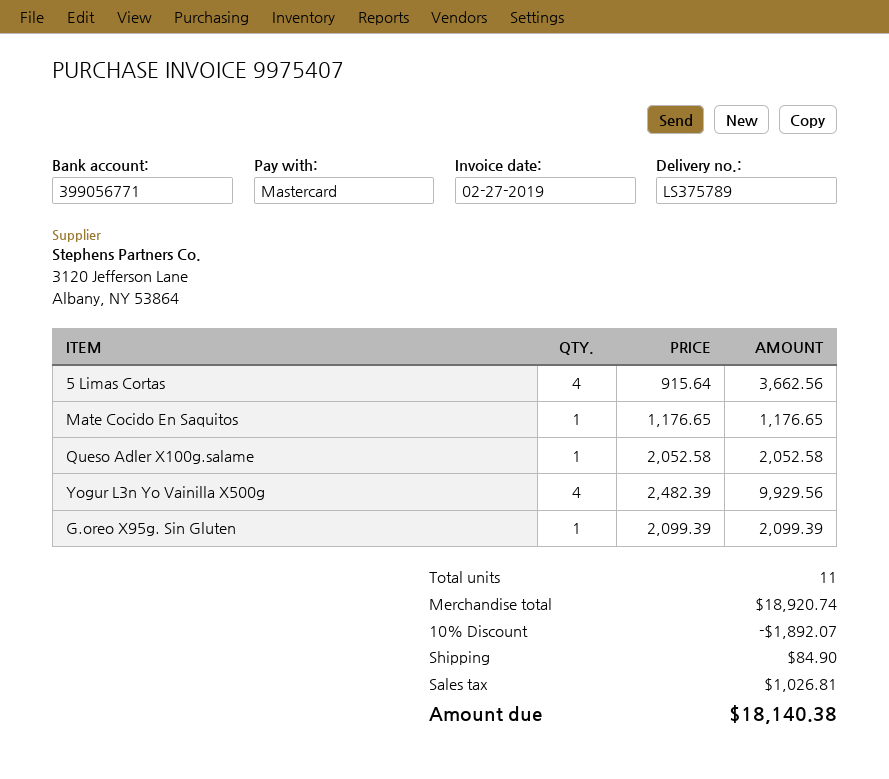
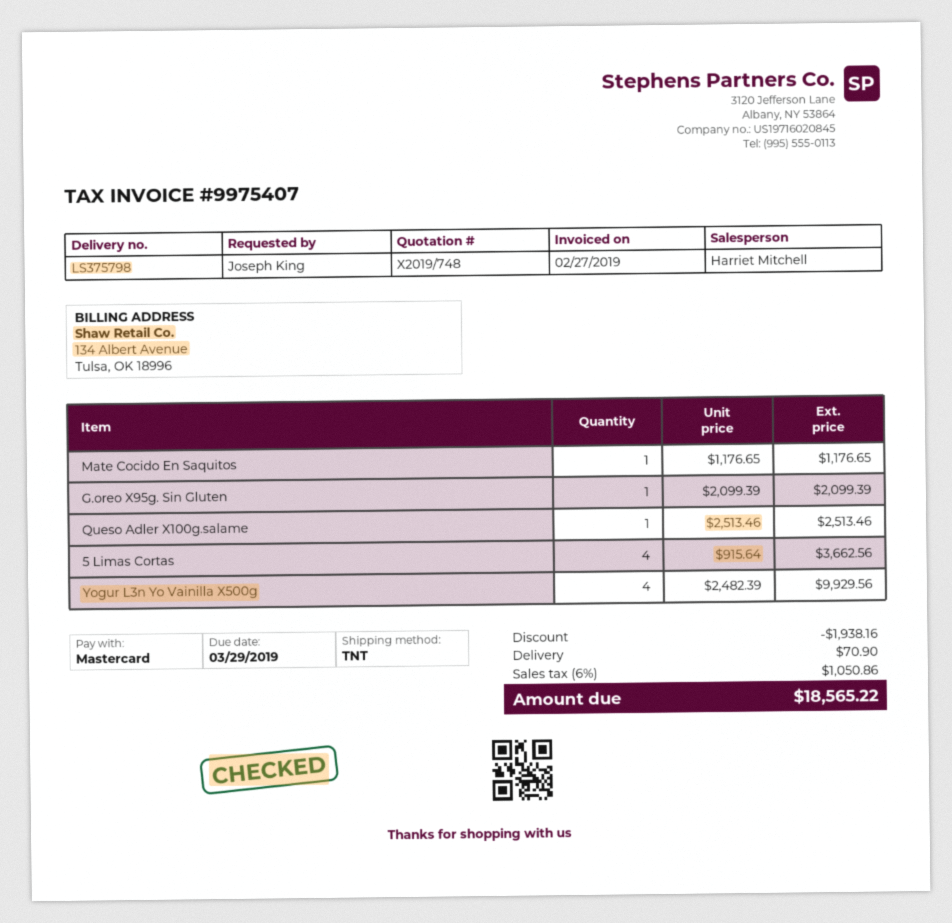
delivery note number: LS375789 -> LS375798
Queso Adler X100g.salame: 1 x 2052.58 = 2052.58 -> 1 x 2513.46 = 2513.46
discount: 1892.07 -> 1938.16
shipping: 84.90 -> 70.90
tax: 1026.81 -> 1050.86
total: 18140.38 -> 18565.22

